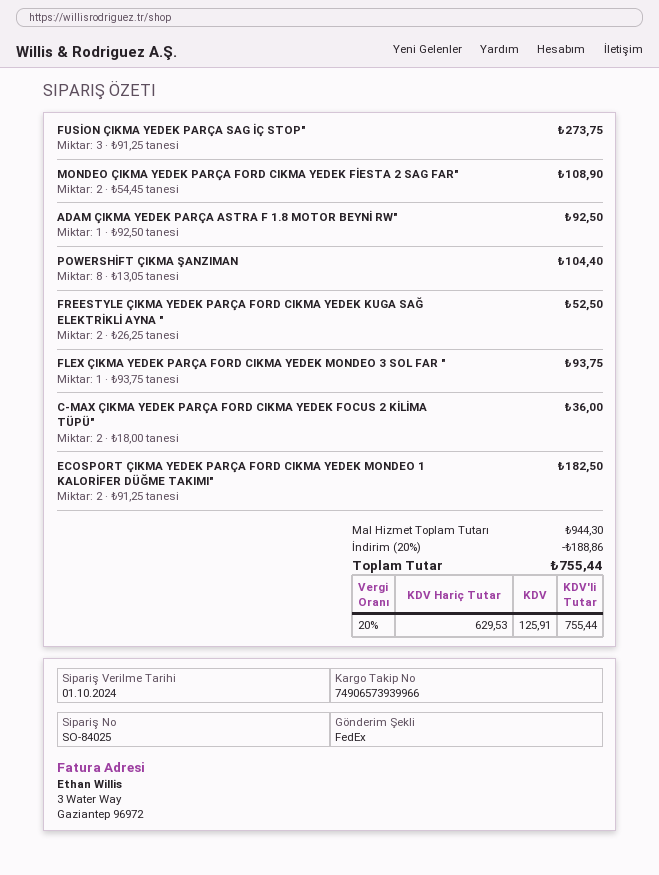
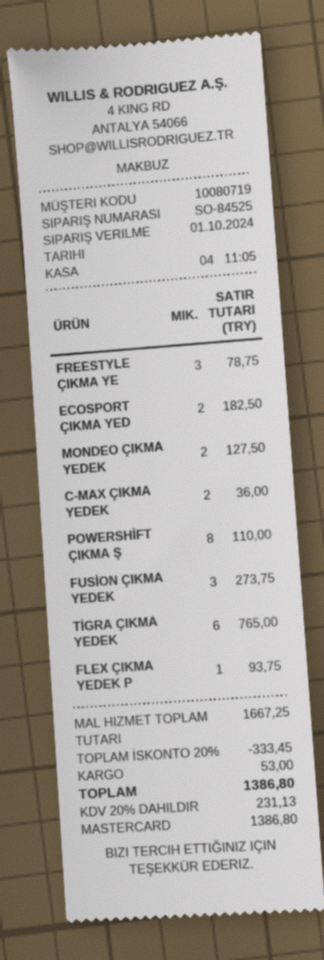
order number: SO-84025 -> SO-84525
MONDEO ÇIKMA YEDEK PARÇA FORD CIKMA YEDEK FİESTA 2 SAG FAR": 2 for 108.90 -> 2 for 127.50
ADAM ÇIKMA YEDEK PARÇA ASTRA F 1.8 MOTOR BEYNİ RW": 1 for 92.50 -> none
POWERSHİFT ÇIKMA ŞANZIMAN: 8 for 104.40 -> 8 for 110.00
FREESTYLE ÇIKMA YEDEK PARÇA FORD CIKMA YEDEK KUGA SAĞ ELEKTRİKLİ AYNA ": 2 for 52.50 -> 3 for 78.75
TİGRA ÇIKMA YEDEK: none -> 6 for 765.00
subtotal: 944.30 -> 1667.25
discount: 20% = 188.86 -> 20% = 333.45
shipping: none -> 53.00
tax: 20% = 125.91 -> 20% = 231.13
total: 755.44 -> 1386.80

